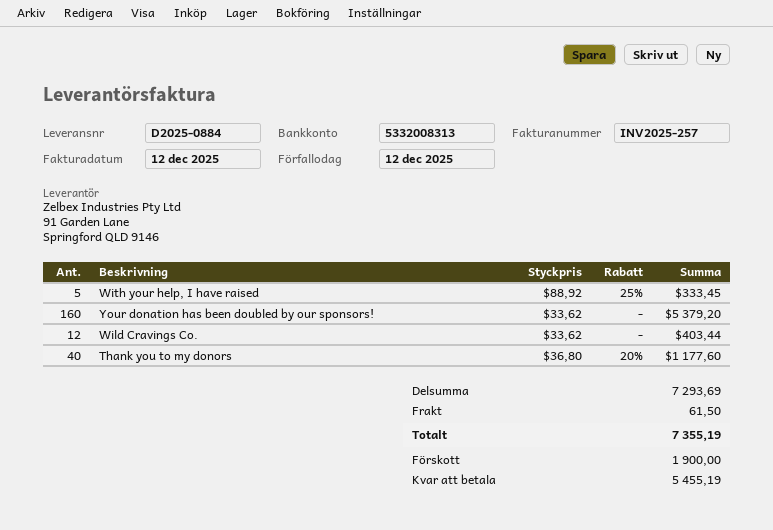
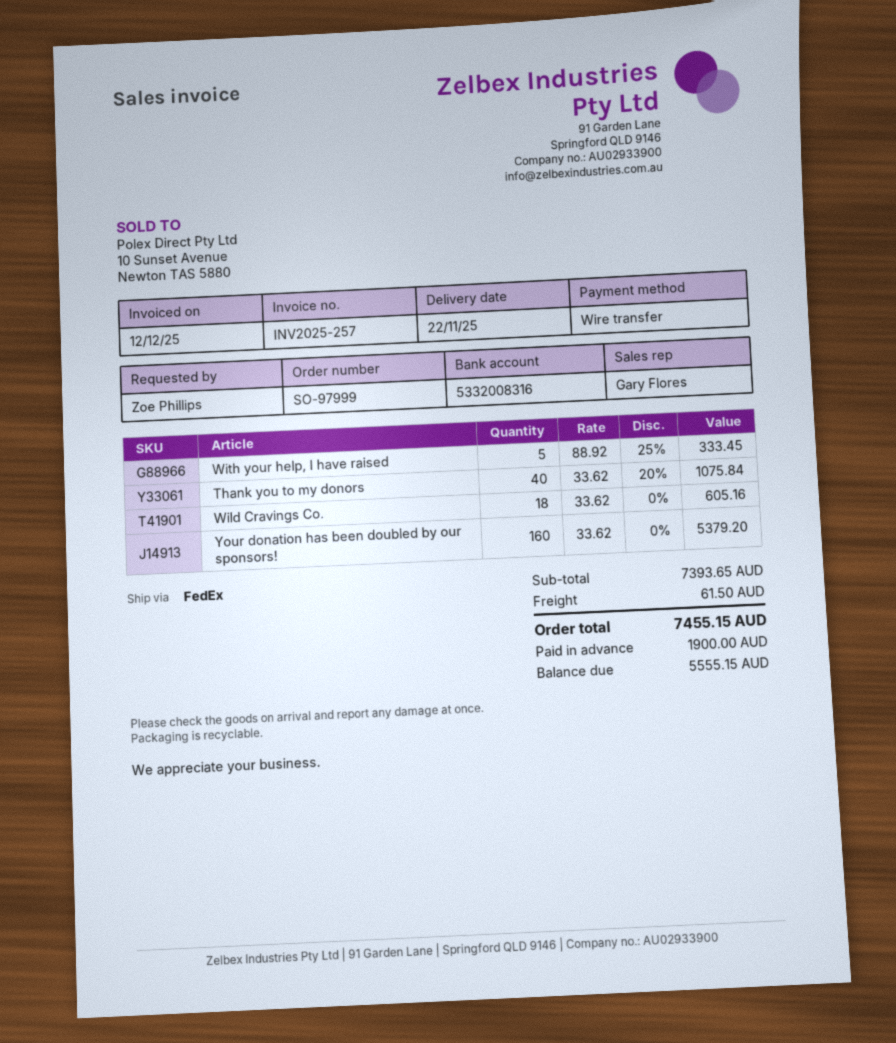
bank account: 5332008313 -> 5332008316
Wild Cravings Co.: 12 x 33.62 = 403.44 -> 18 x 33.62 = 605.16
Thank you to my donors: 40 x 36.80 - 20% = 1177.60 -> 40 x 33.62 - 20% = 1075.84
subtotal: 7293.69 -> 7393.65
total: 7355.19 -> 7455.15
balance: 5455.19 -> 5555.15

